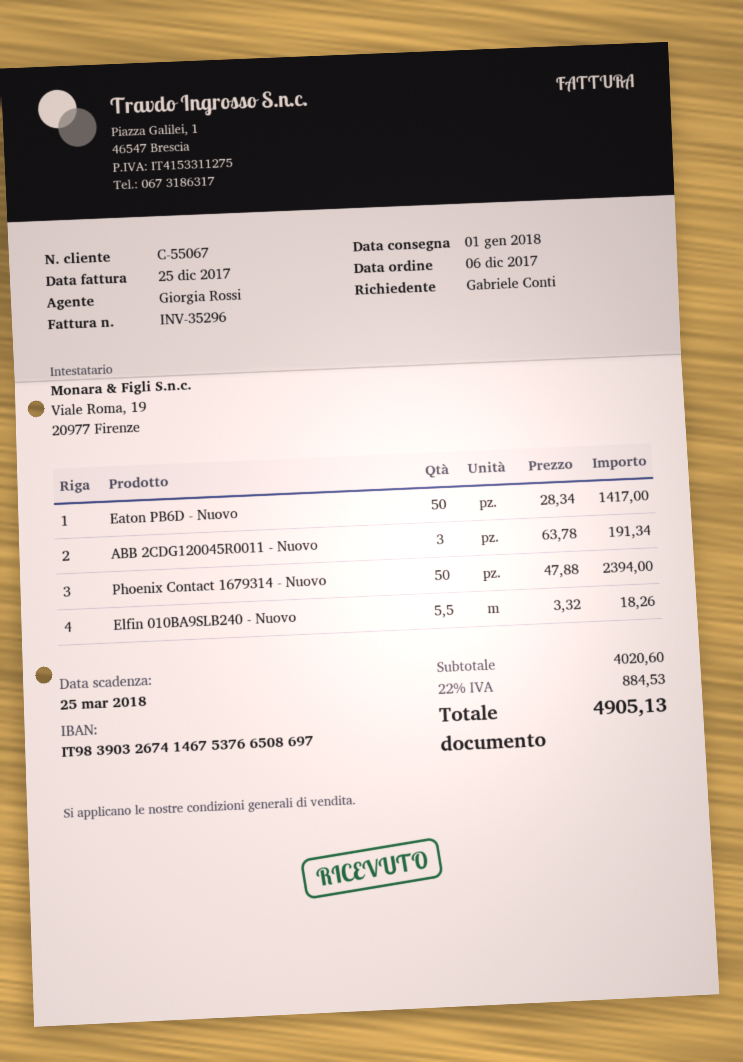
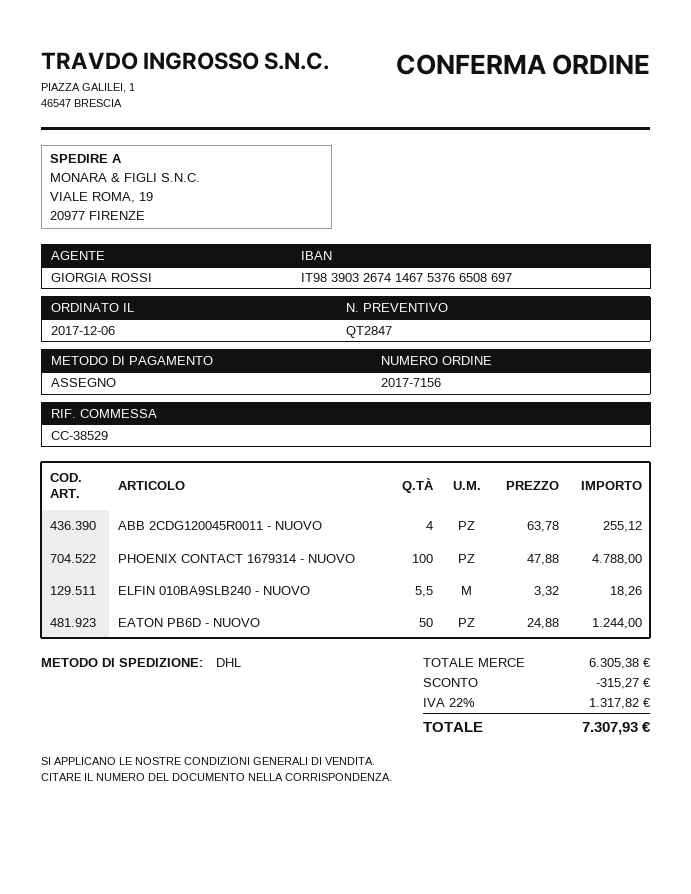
Eaton PB6D - Nuovo: 50 x 28.34 = 1417.00 -> 50 x 24.88 = 1244.00
ABB 2CDG120045R0011 - Nuovo: 3 x 63.78 = 191.34 -> 4 x 63.78 = 255.12
Phoenix Contact 1679314 - Nuovo: 50 x 47.88 = 2394.00 -> 100 x 47.88 = 4788.00
subtotal: 4020.60 -> 6305.38
discount: none -> 315.27
tax: 22% = 884.53 -> 22% = 1317.82
total: 4905.13 -> 7307.93

